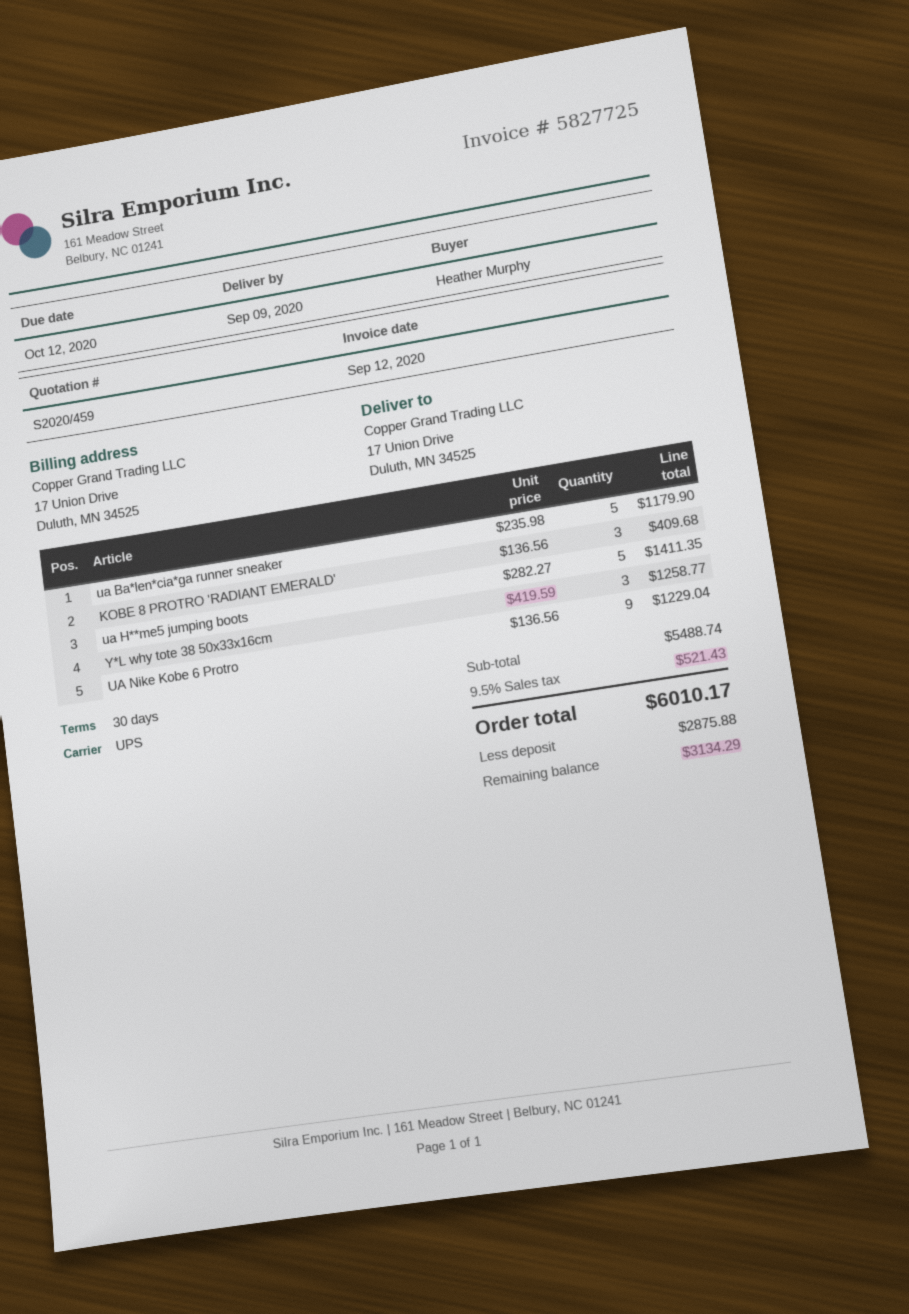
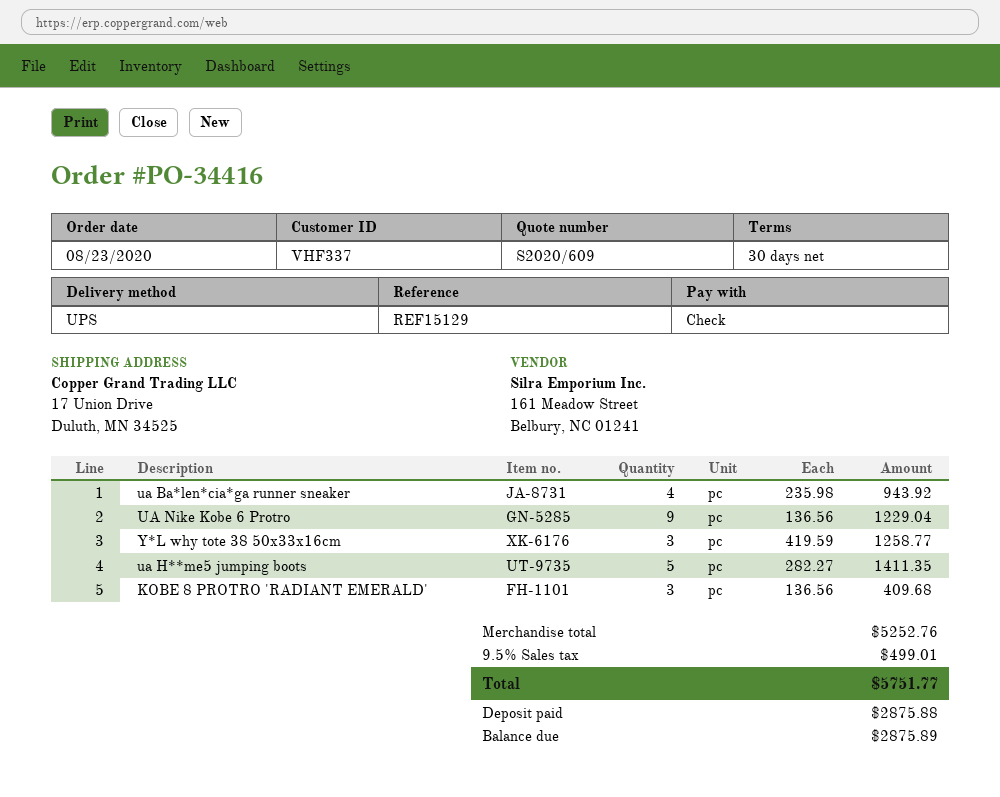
quote number: S2020/459 -> S2020/609
ua Ba*len*cia*ga runner sneaker: 5 x 235.98 = 1179.90 -> 4 x 235.98 = 943.92
subtotal: 5488.74 -> 5252.76
tax: 9.5% = 521.43 -> 9.5% = 499.01
total: 6010.17 -> 5751.77
balance: 3134.29 -> 2875.89

